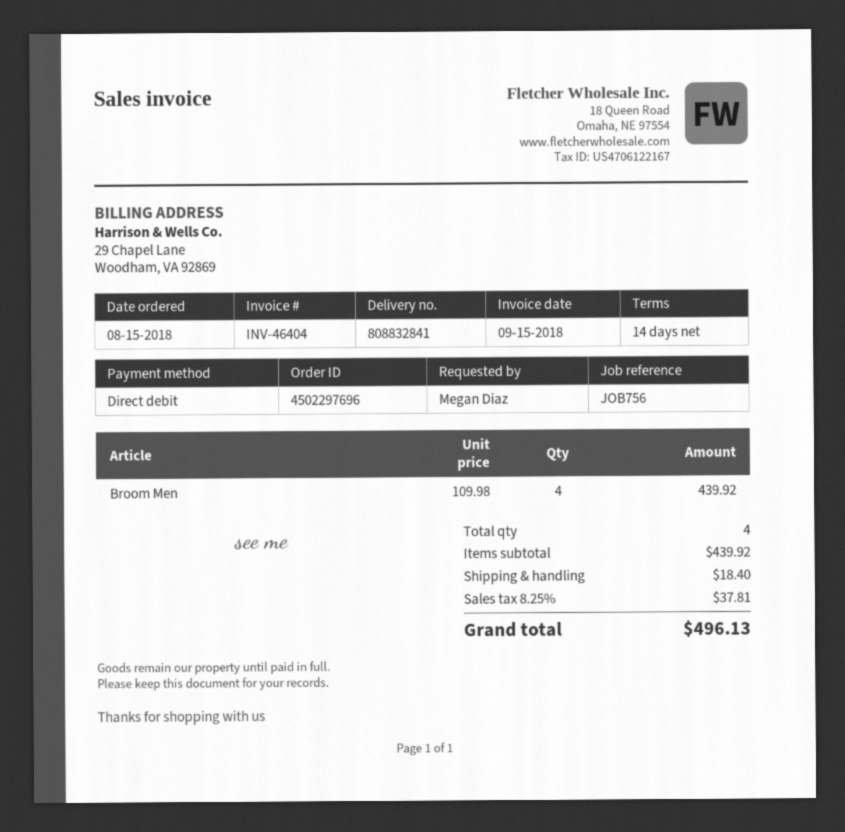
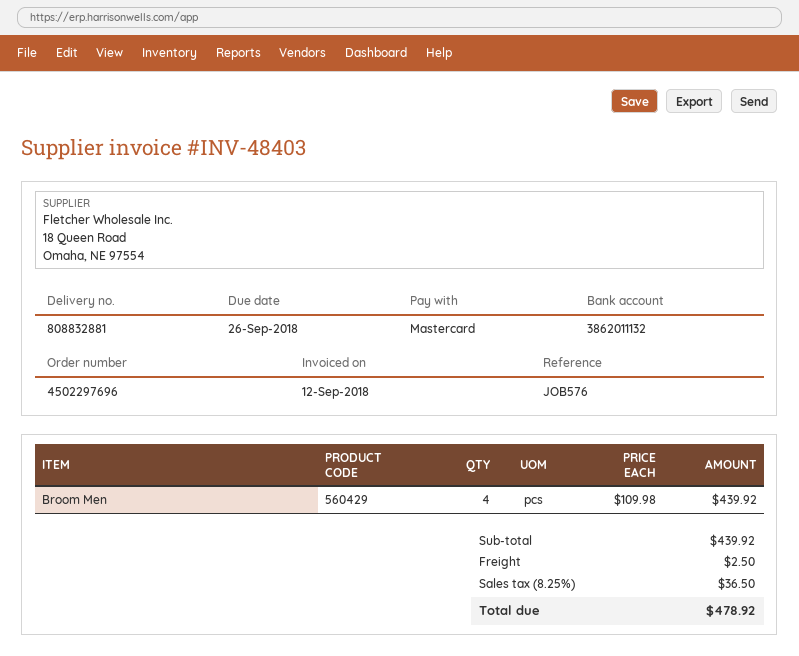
delivery note number: 808832841 -> 808832881
invoice number: INV-46404 -> INV-48403
invoice date: 2018-09-15 -> 2018-09-12
reference: JOB756 -> JOB576
payment method: direct debit -> Mastercard
shipping: 18.40 -> 2.50
tax: 8.25% = 37.81 -> 8.25% = 36.50
total: 496.13 -> 478.92

